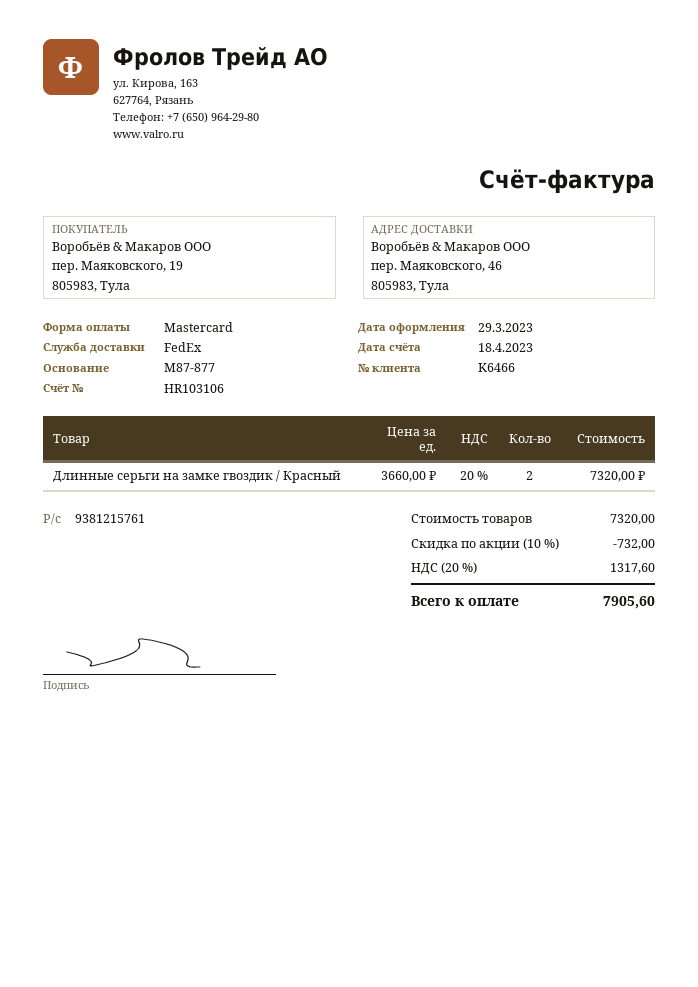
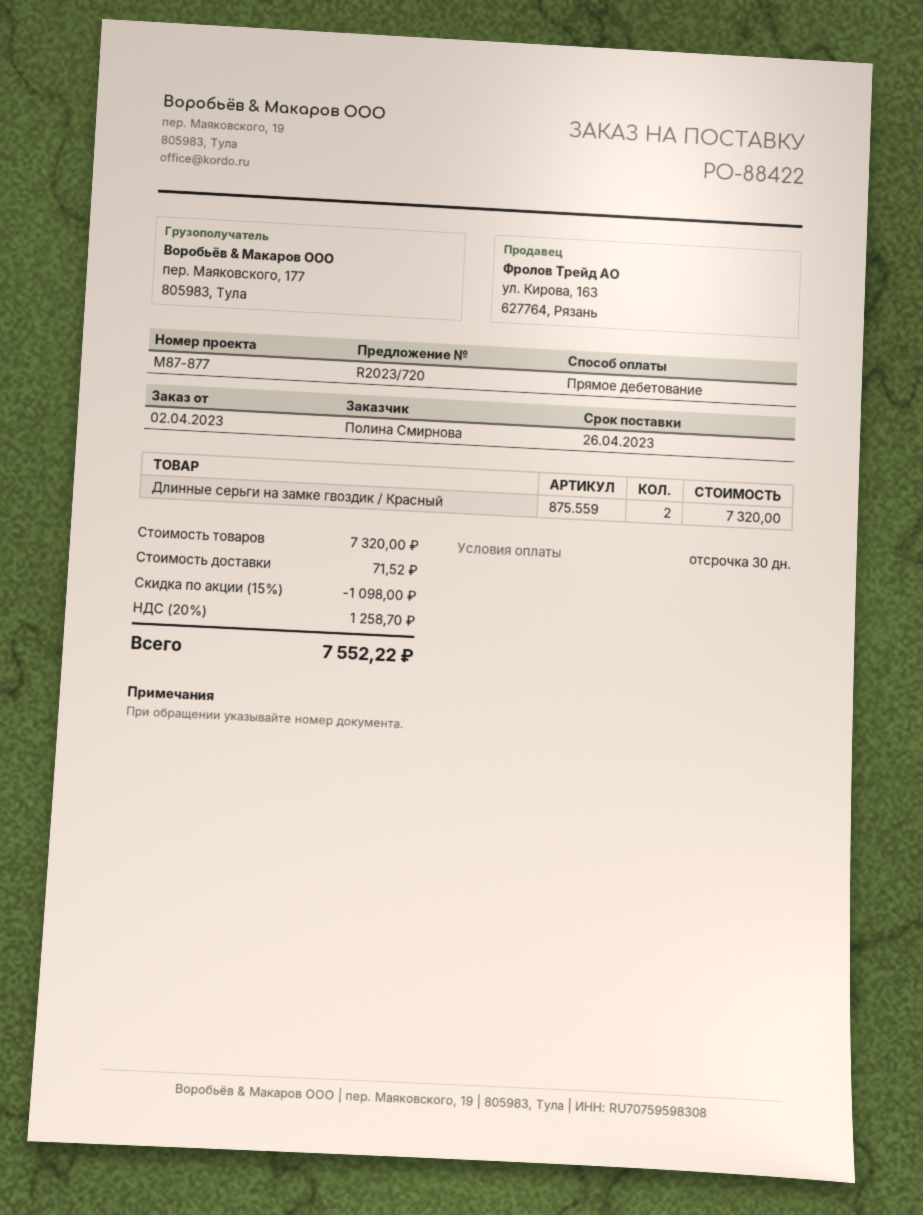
order date: 2023-03-29 -> 2023-04-02
payment method: Mastercard -> direct debit
ship to: пер. Маяковского, 46, 805983, Тула -> пер. Маяковского, 177, 805983, Тула
discount: 10% = 732.00 -> 15% = 1098.00
shipping: none -> 71.52
tax: 20% = 1317.60 -> 20% = 1258.70
total: 7905.60 -> 7552.22

